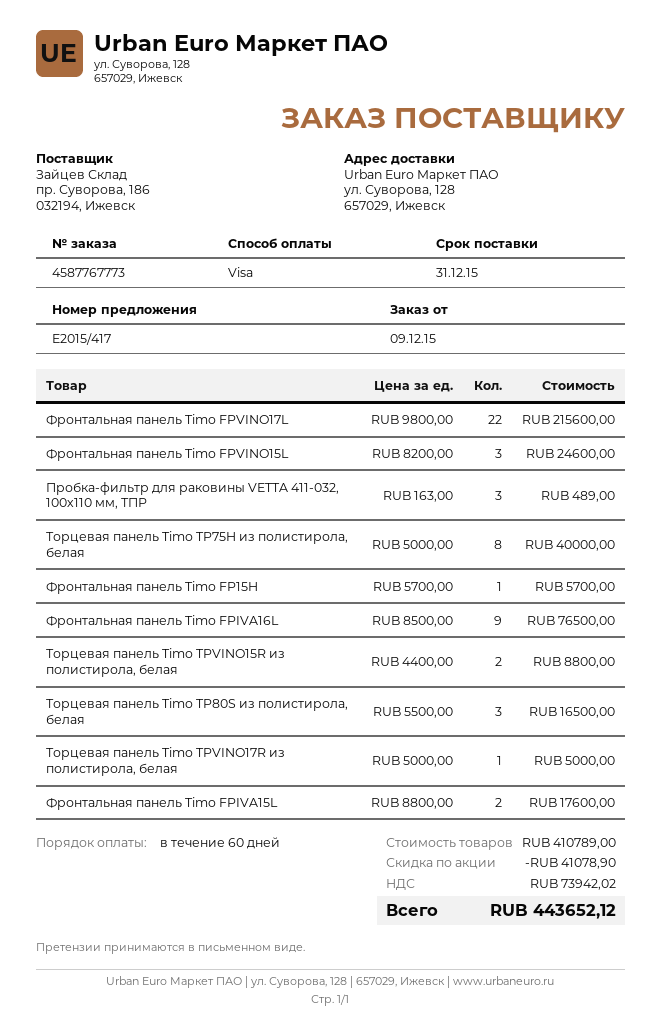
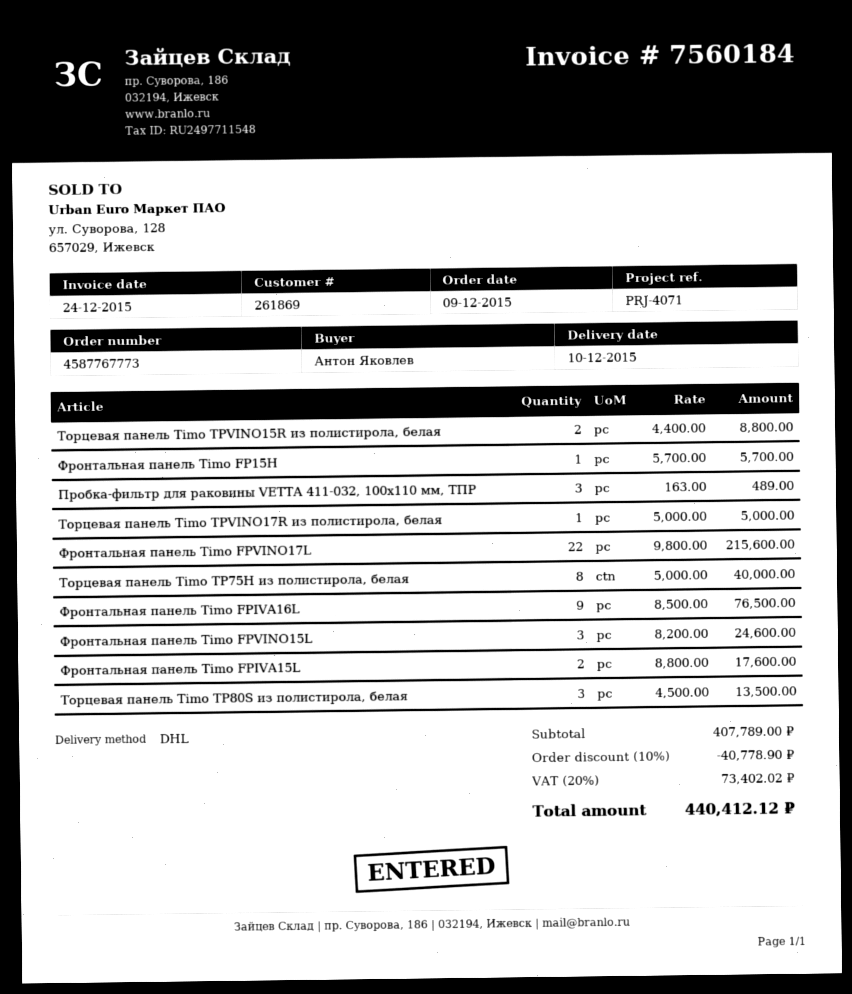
delivery date: 2015-12-31 -> 2015-12-10
Торцевая панель Timo TP80S из полистирола, белая: 3 x 5500.00 = 16500.00 -> 3 x 4500.00 = 13500.00
subtotal: 410789.00 -> 407789.00
discount: 41078.90 -> 40778.90
tax: 73942.02 -> 73402.02
total: 443652.12 -> 440412.12

